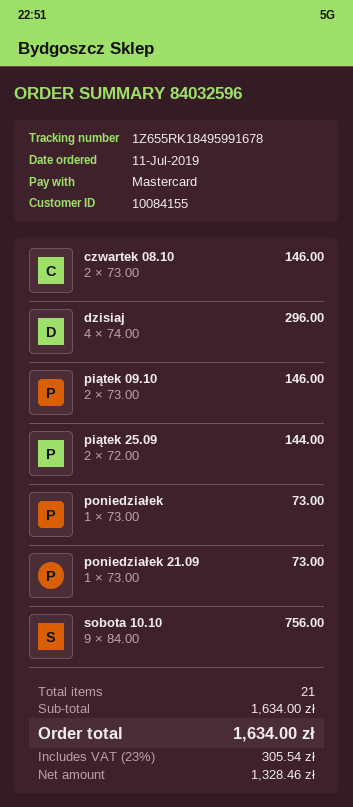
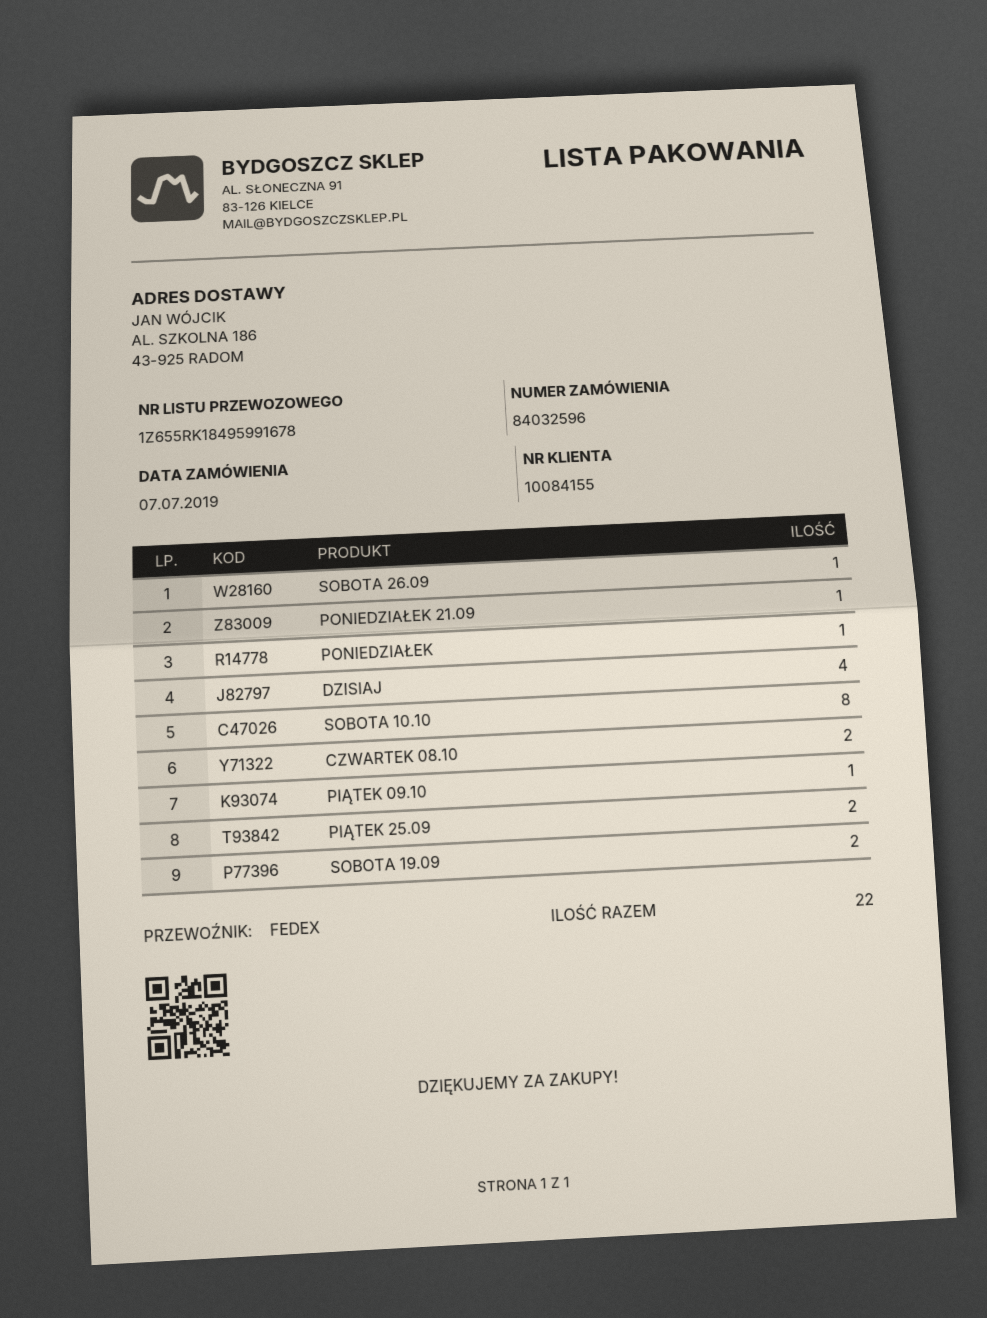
order date: 2019-07-11 -> 2019-07-07
piątek 09.10: 2 -> 1
sobota 10.10: 9 -> 8
SOBOTA 26.09: none -> 1
SOBOTA 19.09: none -> 2
total quantity: 21 -> 22

